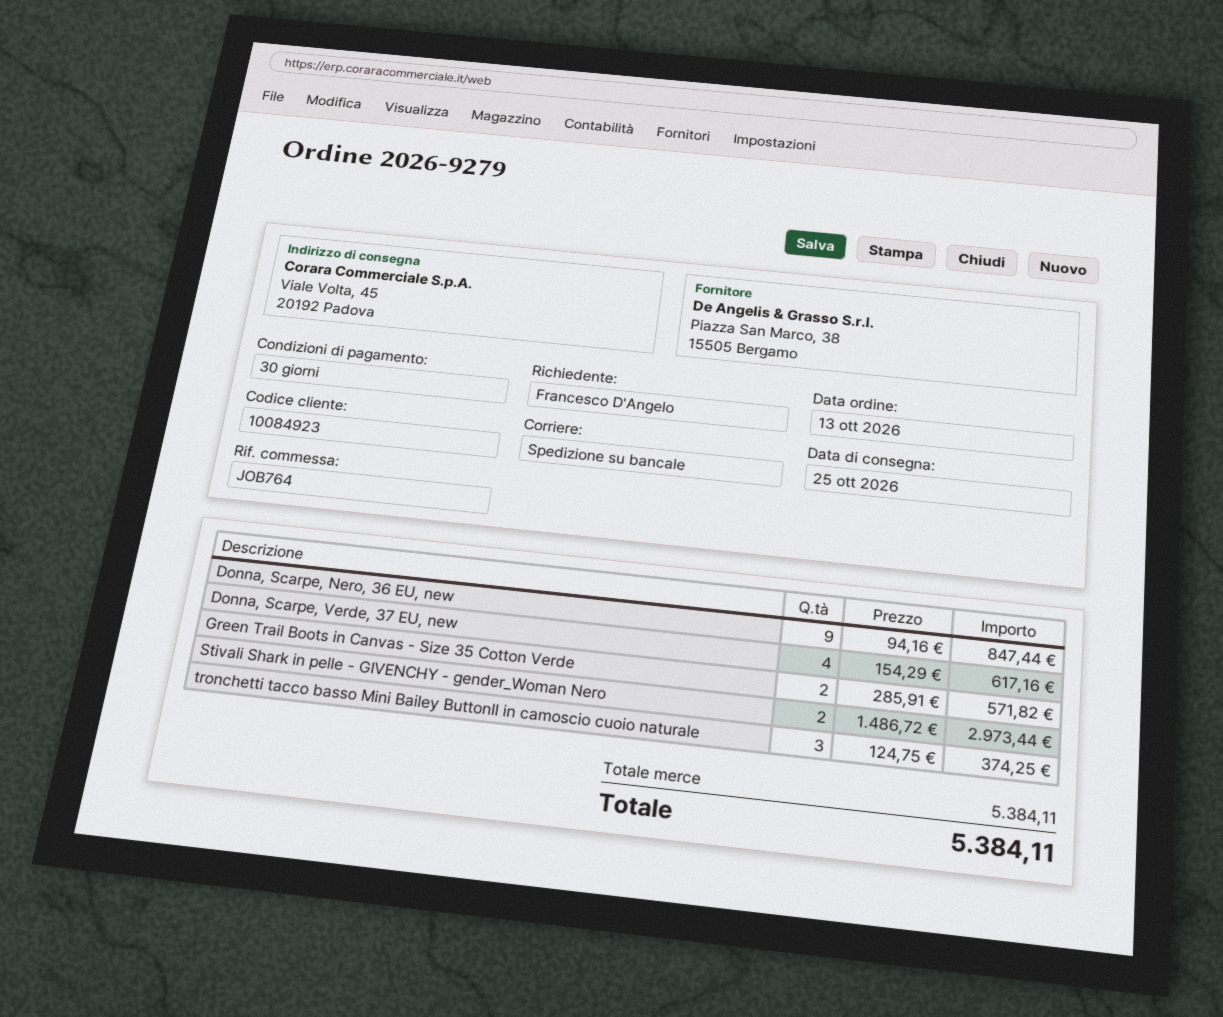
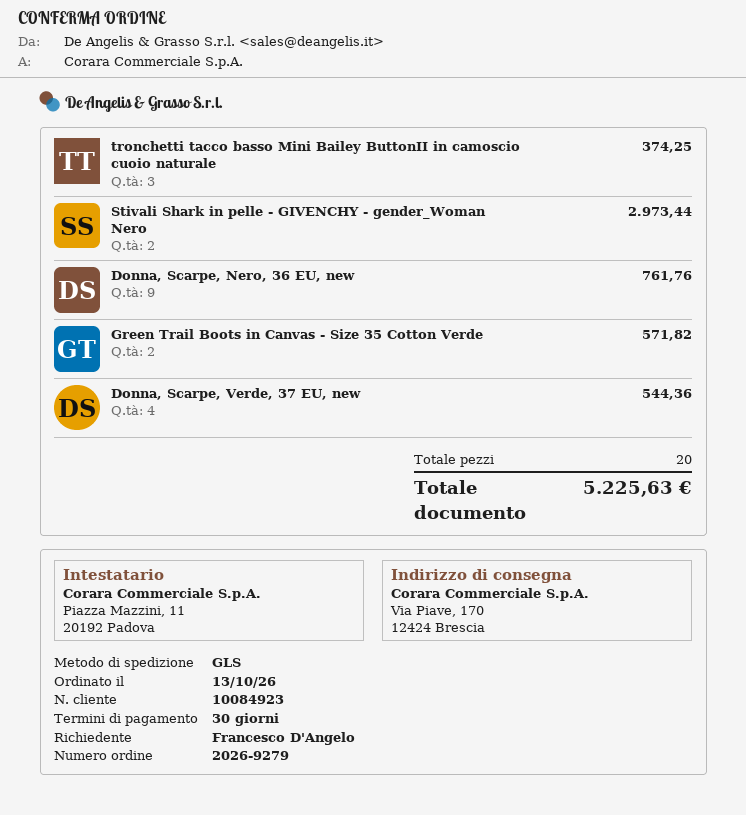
shipping method: pallet freight -> GLS
ship to: Viale Volta, 45, 20192 Padova -> Via Piave, 170, 12424 Brescia
Donna, Scarpe, Nero, 36 EU, new: 9 for 847.44 -> 9 for 761.76
Donna, Scarpe, Verde, 37 EU, new: 4 for 617.16 -> 4 for 544.36
total: 5384.11 -> 5225.63

